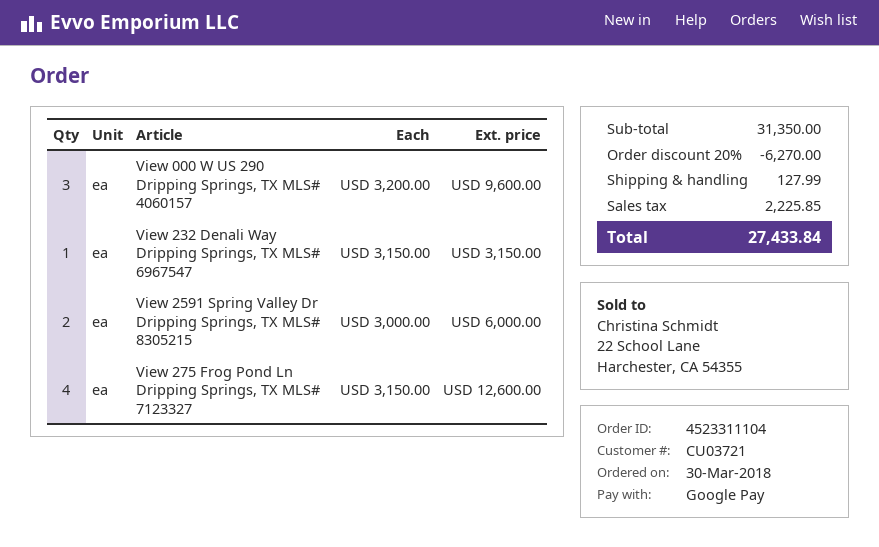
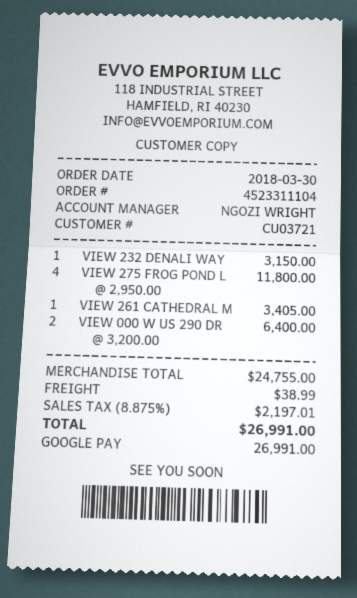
View 000 W US 290 Dripping Springs, TX MLS# 4060157: 3 x 3200.00 = 9600.00 -> 2 x 3200.00 = 6400.00
View 2591 Spring Valley Dr Dripping Springs, TX MLS# 8305215: 2 x 3000.00 = 6000.00 -> none
View 275 Frog Pond Ln Dripping Springs, TX MLS# 7123327: 4 x 3150.00 = 12600.00 -> 4 x 2950.00 = 11800.00
VIEW 261 CATHEDRAL M: none -> 1 x 3405.00 = 3405.00
subtotal: 31350.00 -> 24755.00
discount: 20% = 6270.00 -> none
shipping: 127.99 -> 38.99
tax: 2225.85 -> 2197.01
total: 27433.84 -> 26991.00

